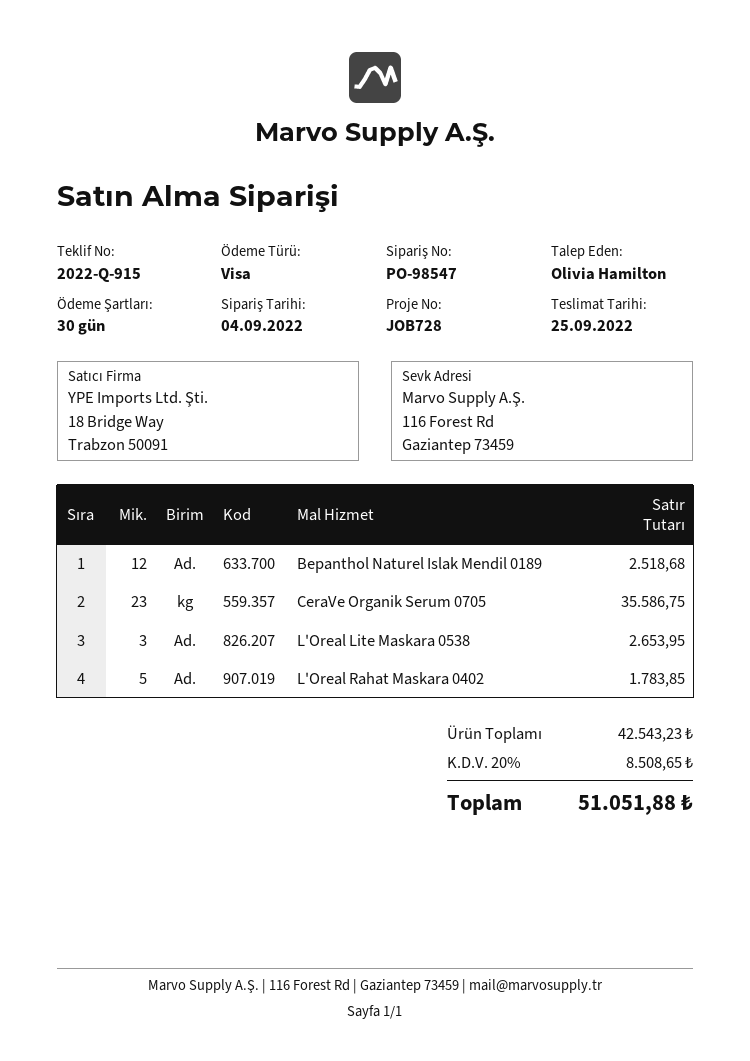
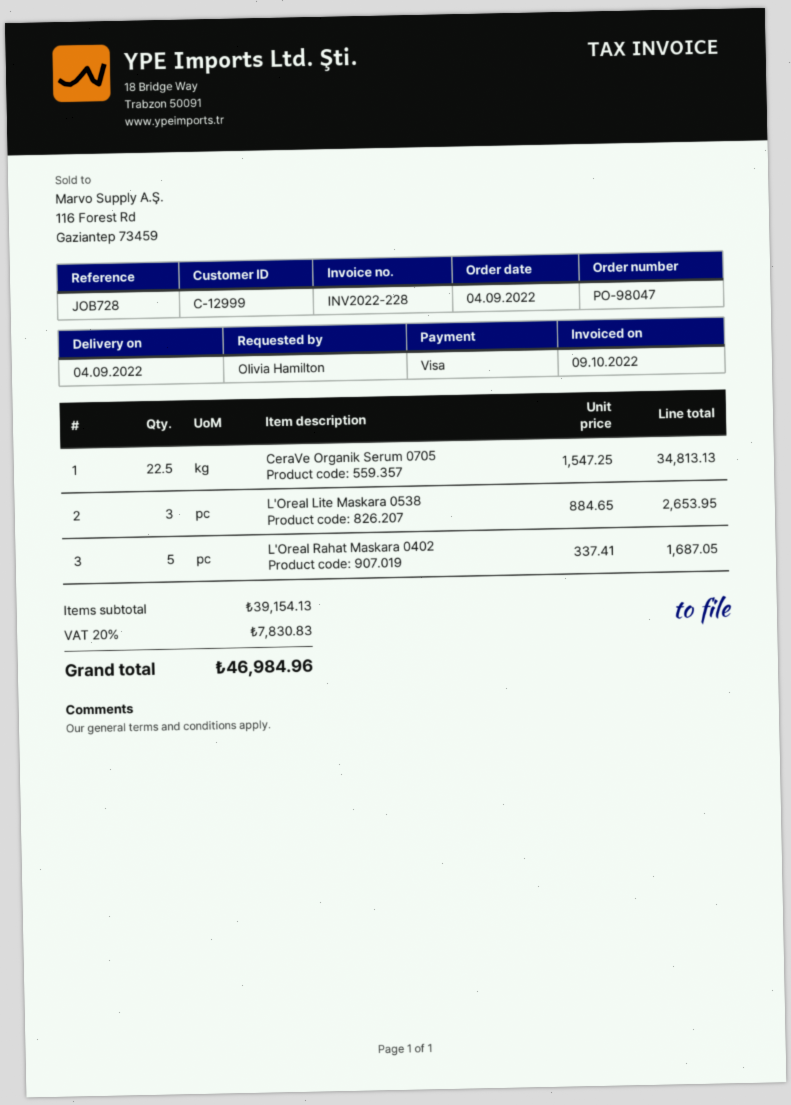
order number: PO-98547 -> PO-98047
delivery date: 2022-09-25 -> 2022-09-04
Bepanthol Naturel Islak Mendil 0189: 12 for 2518.68 -> none
CeraVe Organik Serum 0705: 23 for 35586.75 -> 22.5 for 34813.13
L'Oreal Rahat Maskara 0402: 5 for 1783.85 -> 5 for 1687.05
subtotal: 42543.23 -> 39154.13
tax: 20% = 8508.65 -> 20% = 7830.83
total: 51051.88 -> 46984.96

